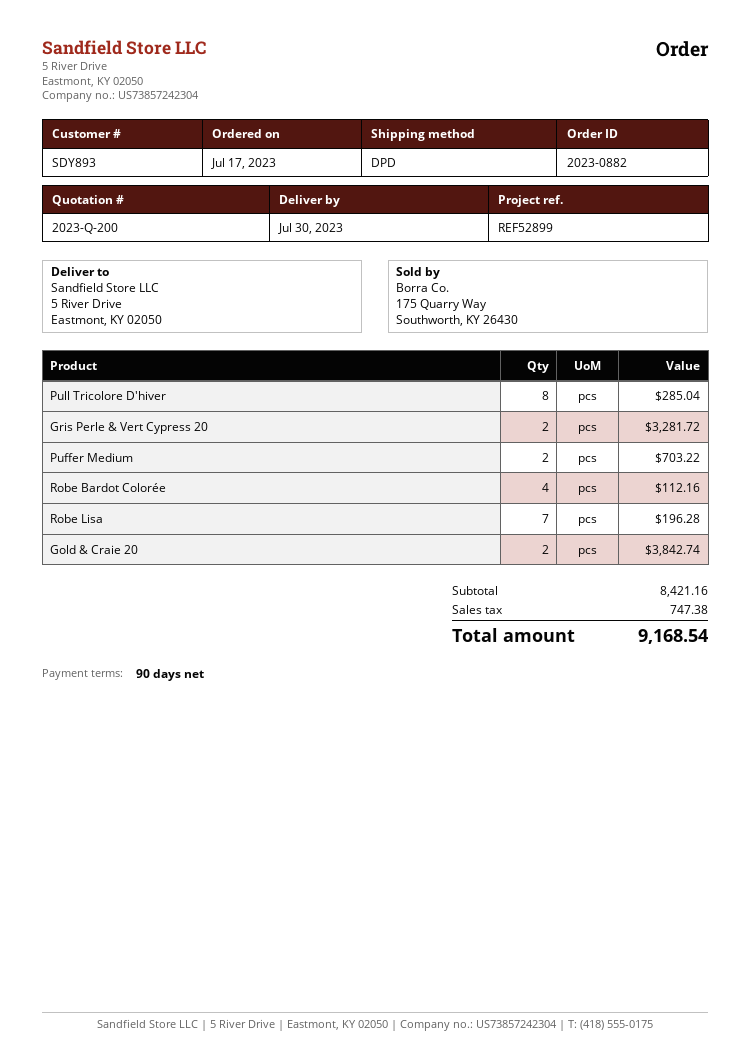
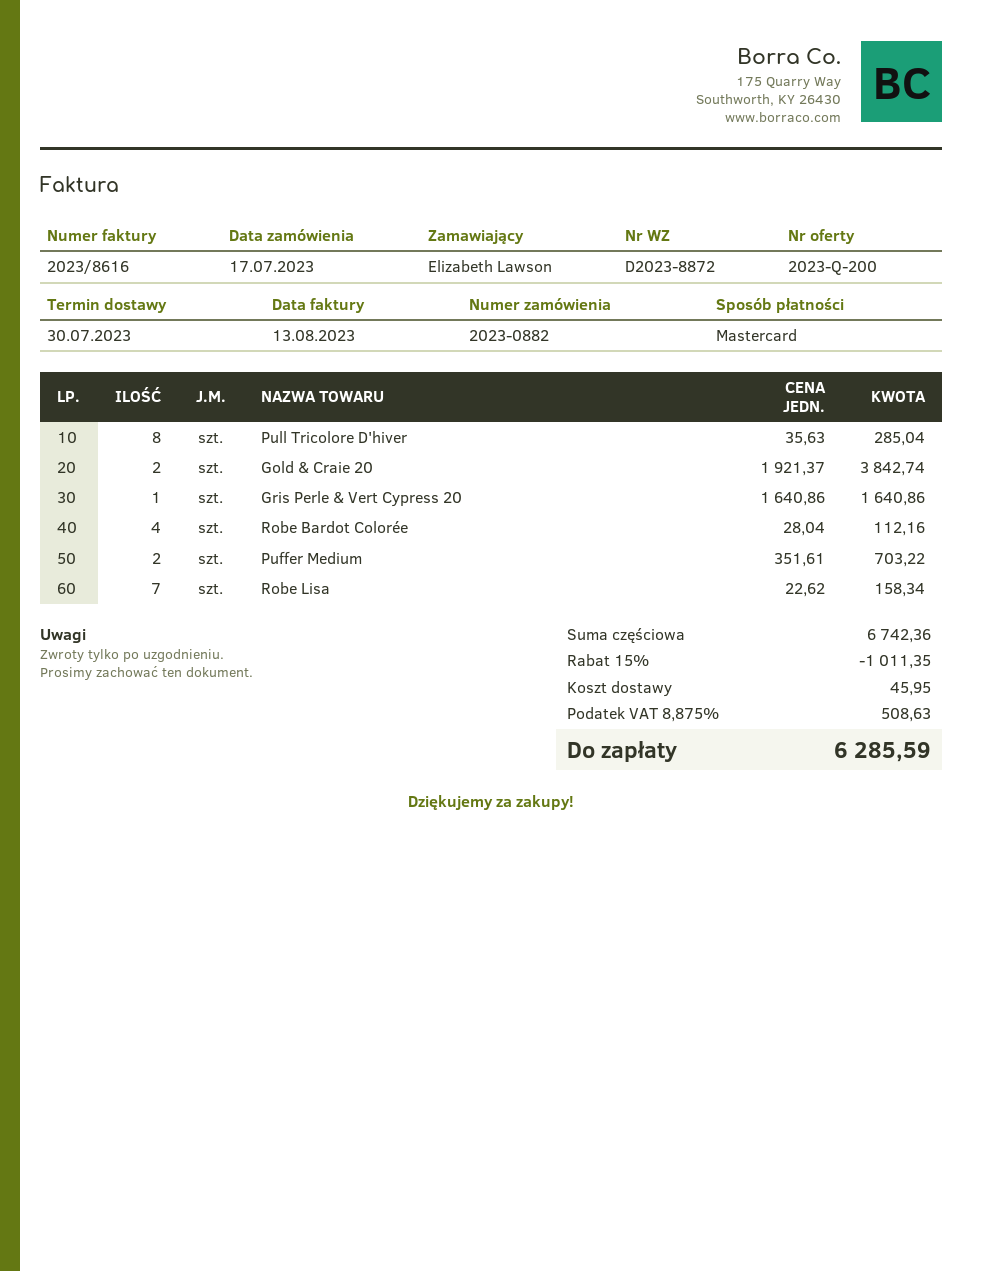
Gris Perle & Vert Cypress 20: 2 for 3281.72 -> 1 for 1640.86
Robe Lisa: 7 for 196.28 -> 7 for 158.34
subtotal: 8421.16 -> 6742.36
discount: none -> 15% = 1011.35
shipping: none -> 45.95
tax: 747.38 -> 508.63
total: 9168.54 -> 6285.59

